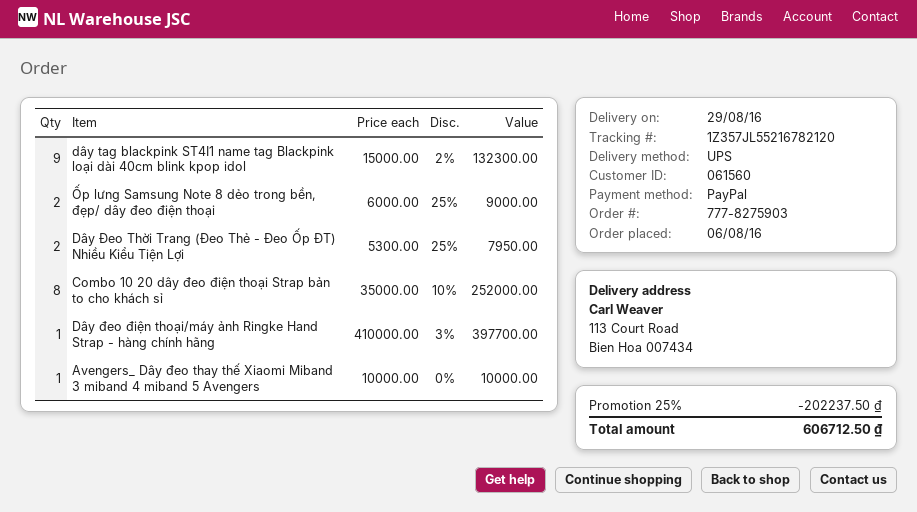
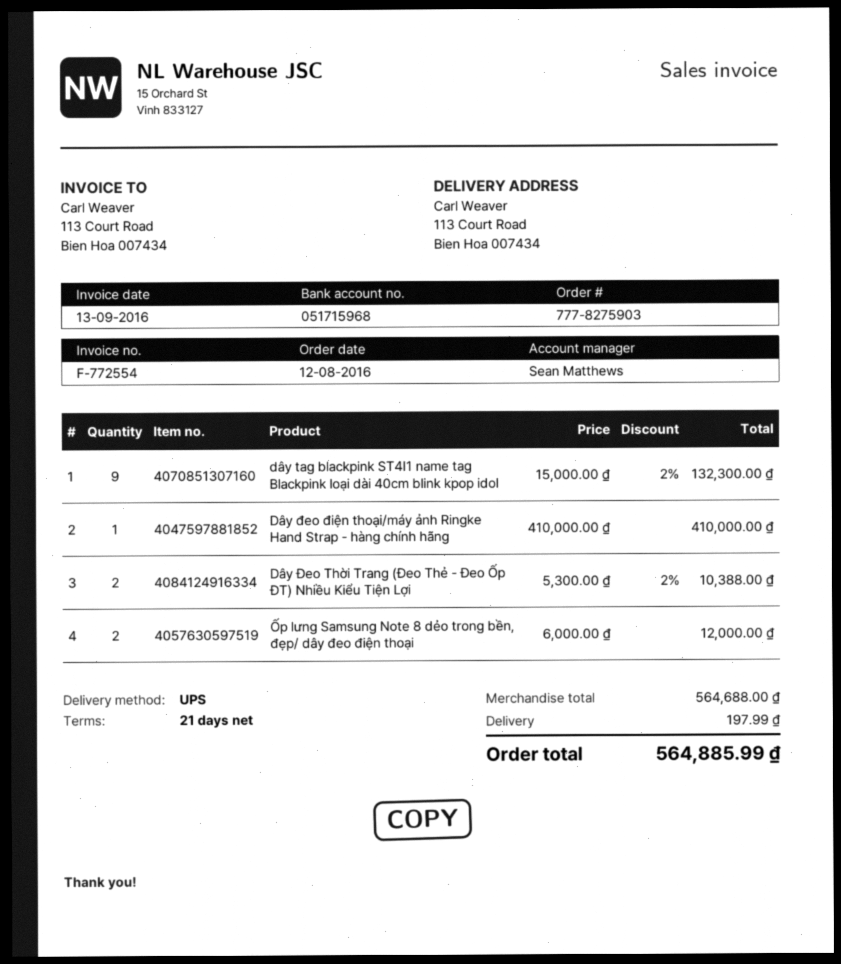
order date: 2016-08-06 -> 2016-08-12
Ốp lưng Samsung Note 8 dẻo trong bền, đẹp/ dây đeo điện thoại: 2 x 6000.00 - 25% = 9000.00 -> 2 x 6000.00 = 12000.00
Dây Đeo Thời Trang (Đeo Thẻ - Đeo Ốp ĐT) Nhiều Kiểu Tiện Lợi: 2 x 5300.00 - 25% = 7950.00 -> 2 x 5300.00 - 2% = 10388.00
Combo 10 20 dây đeo điện thoại Strap bản to cho khách sỉ: 8 x 35000.00 - 10% = 252000.00 -> none
Dây đeo điện thoại/máy ảnh Ringke Hand Strap - hàng chính hãng: 1 x 410000.00 - 3% = 397700.00 -> 1 x 410000.00 = 410000.00
Avengers_ Dây đeo thay thế Xiaomi Miband 3 miband 4 miband 5 Avengers: 1 x 10000.00 = 10000.00 -> none
discount: 25% = 202237.50 -> none
shipping: none -> 197.99
total: 606712.50 -> 564885.99

